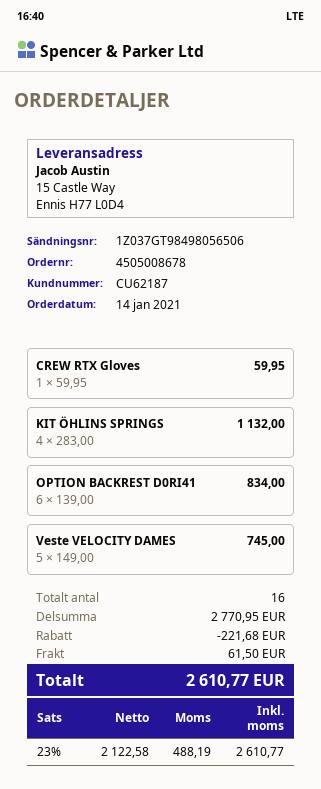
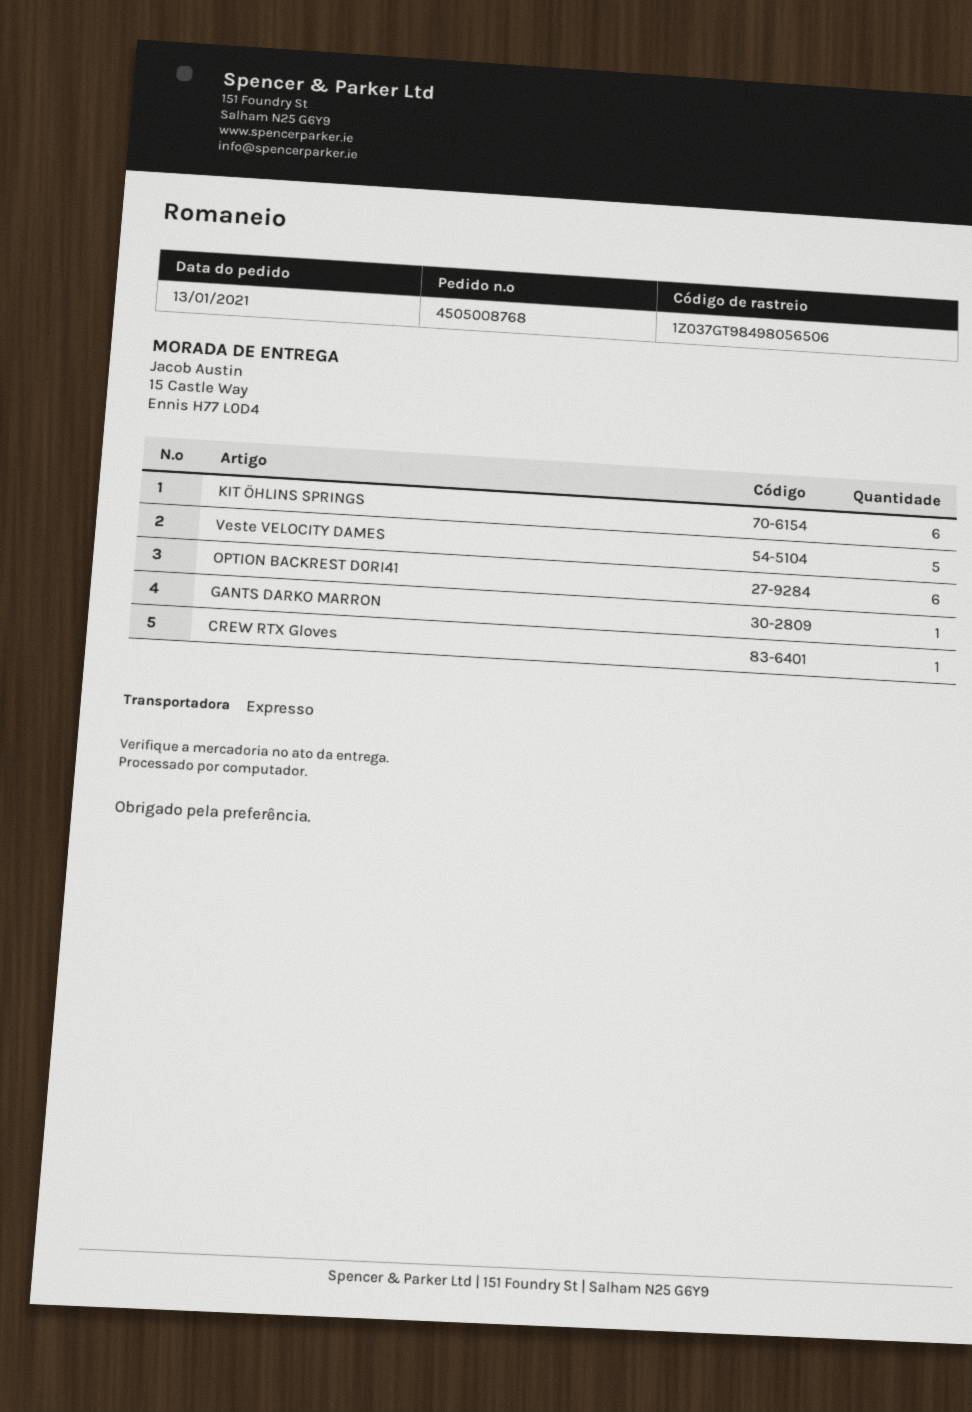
order number: 4505008678 -> 4505008768
order date: 2021-01-14 -> 2021-01-13
KIT ÖHLINS SPRINGS: 4 -> 6
GANTS DARKO MARRON: none -> 1

